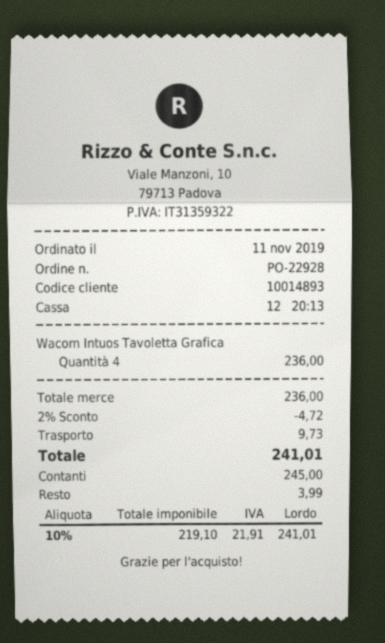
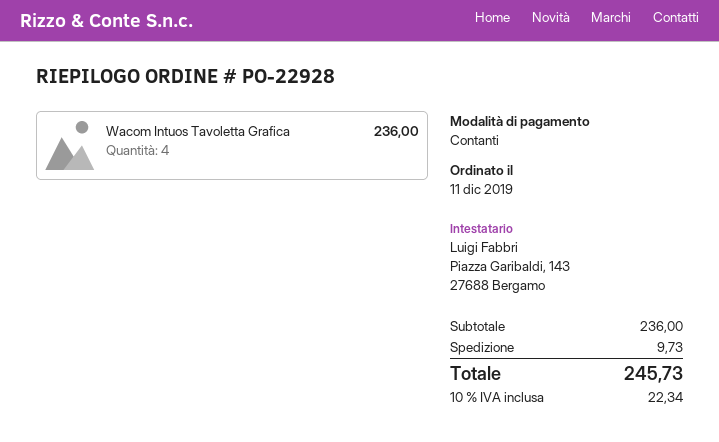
order date: 2019-11-11 -> 2019-12-11
discount: 2% = 4.72 -> none
tax: 10% = 21.91 -> 10% = 22.34
total: 241.01 -> 245.73

